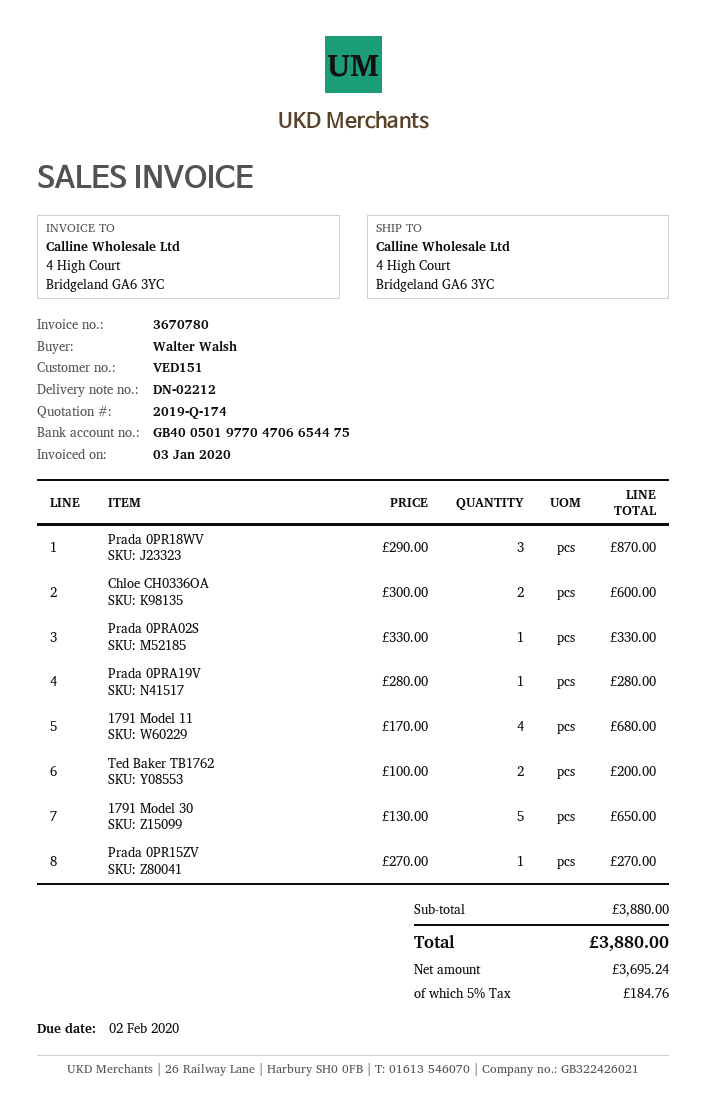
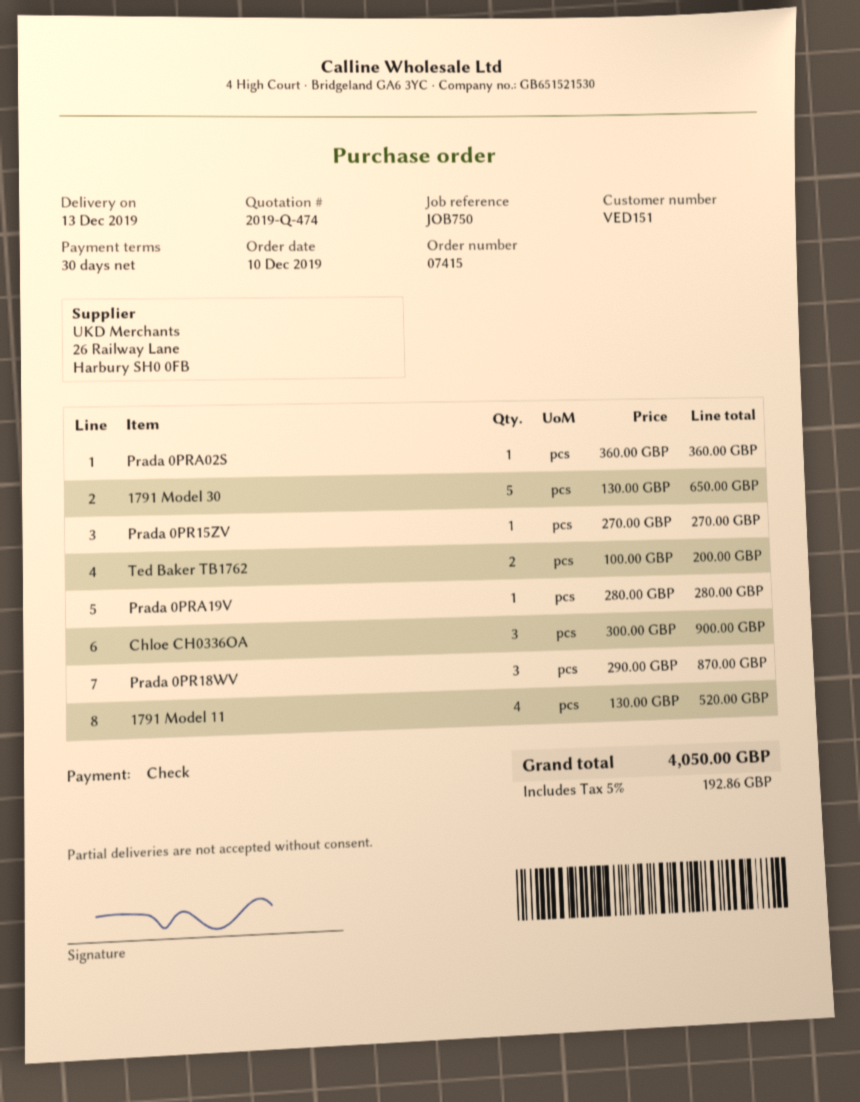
quote number: 2019-Q-174 -> 2019-Q-474
Chloe CH0336OA: 2 x 300.00 = 600.00 -> 3 x 300.00 = 900.00
Prada 0PRA02S: 1 x 330.00 = 330.00 -> 1 x 360.00 = 360.00
1791 Model 11: 4 x 170.00 = 680.00 -> 4 x 130.00 = 520.00
tax: 5% = 184.76 -> 5% = 192.86
total: 3880.00 -> 4050.00

